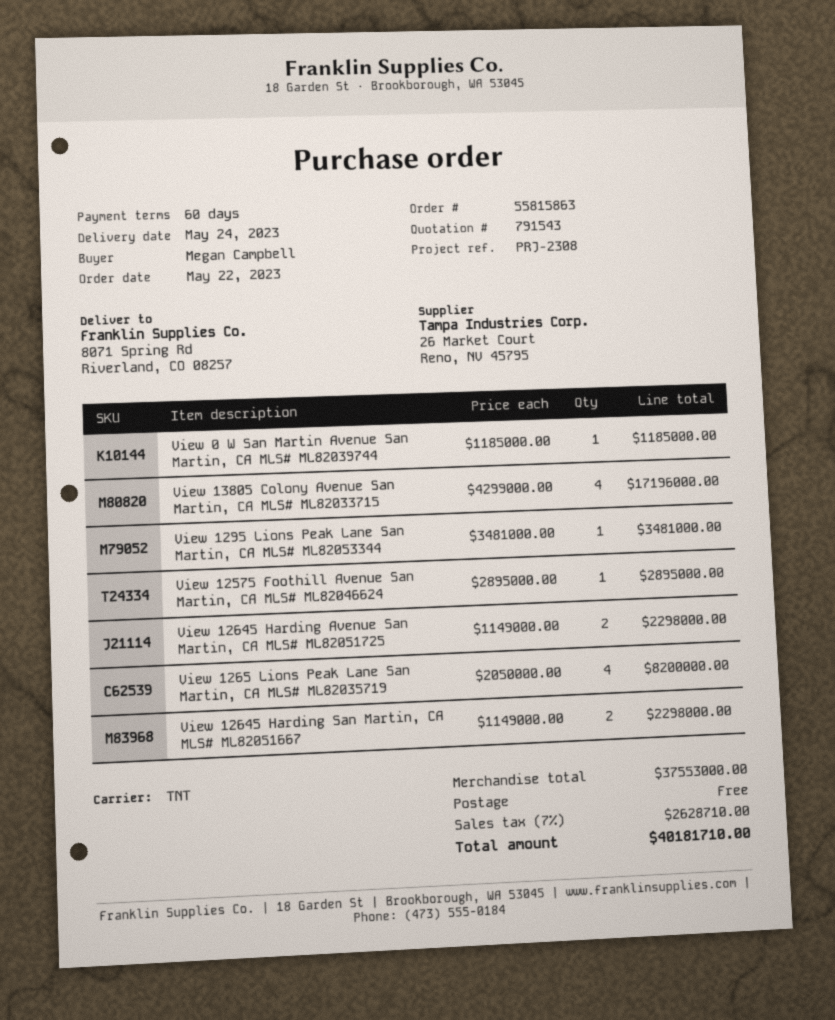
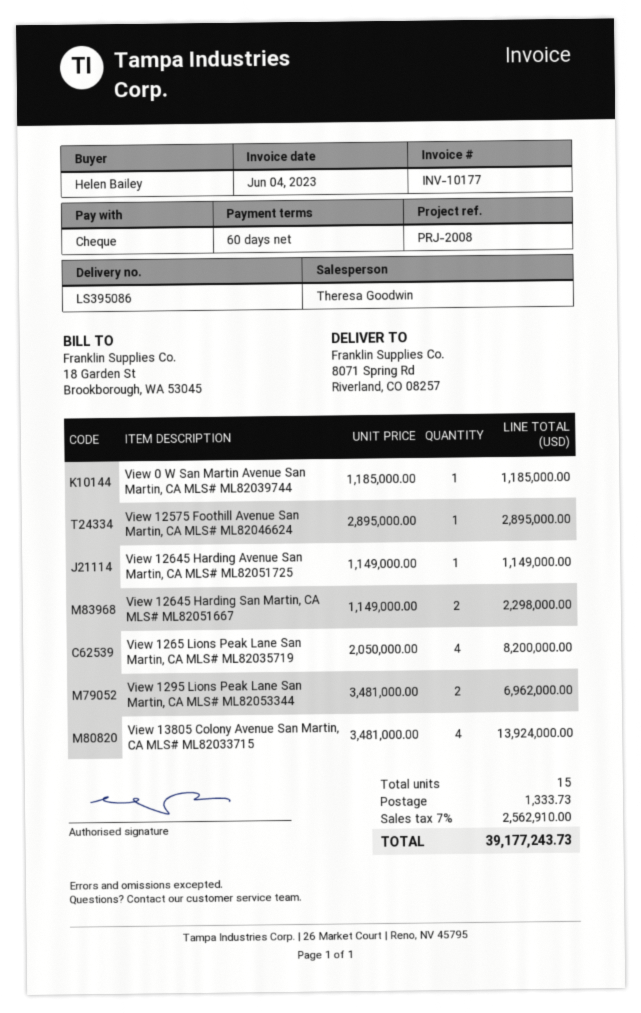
reference: PRJ-2308 -> PRJ-2008
ordered by: Megan Campbell -> Helen Bailey
View 13805 Colony Avenue San Martin, CA MLS# ML82033715: 4 x 4299000.00 = 17196000.00 -> 4 x 3481000.00 = 13924000.00
View 1295 Lions Peak Lane San Martin, CA MLS# ML82053344: 1 x 3481000.00 = 3481000.00 -> 2 x 3481000.00 = 6962000.00
View 12645 Harding Avenue San Martin, CA MLS# ML82051725: 2 x 1149000.00 = 2298000.00 -> 1 x 1149000.00 = 1149000.00
shipping: 0.00 -> 1333.73
tax: 7% = 2628710.00 -> 7% = 2562910.00
total: 40181710.00 -> 39177243.73

